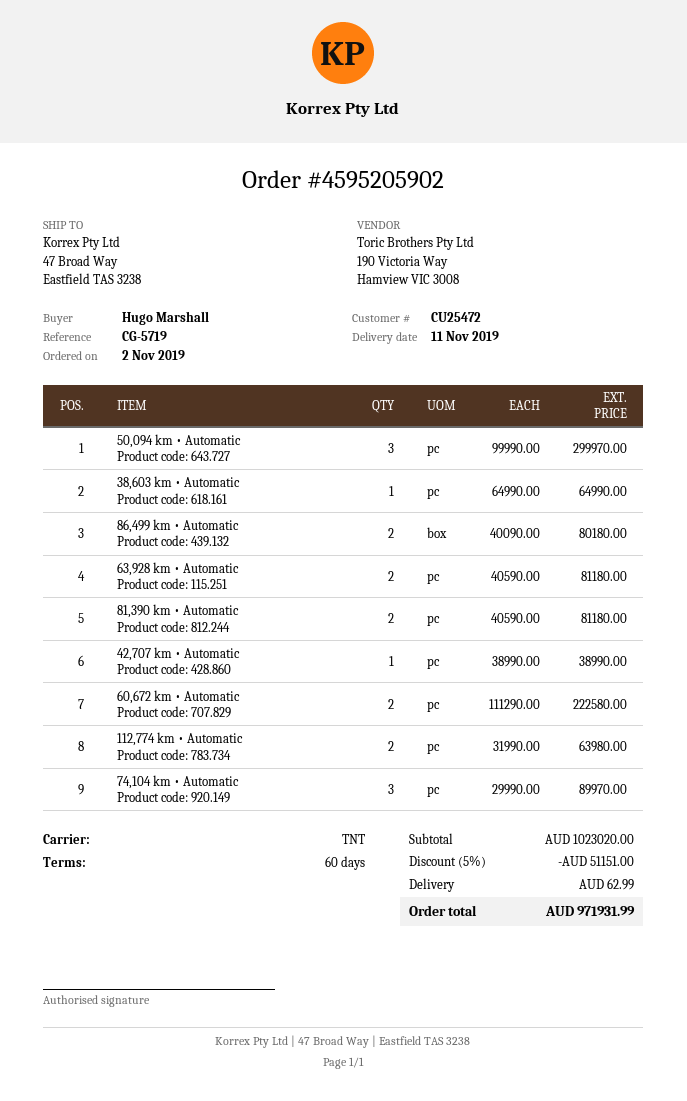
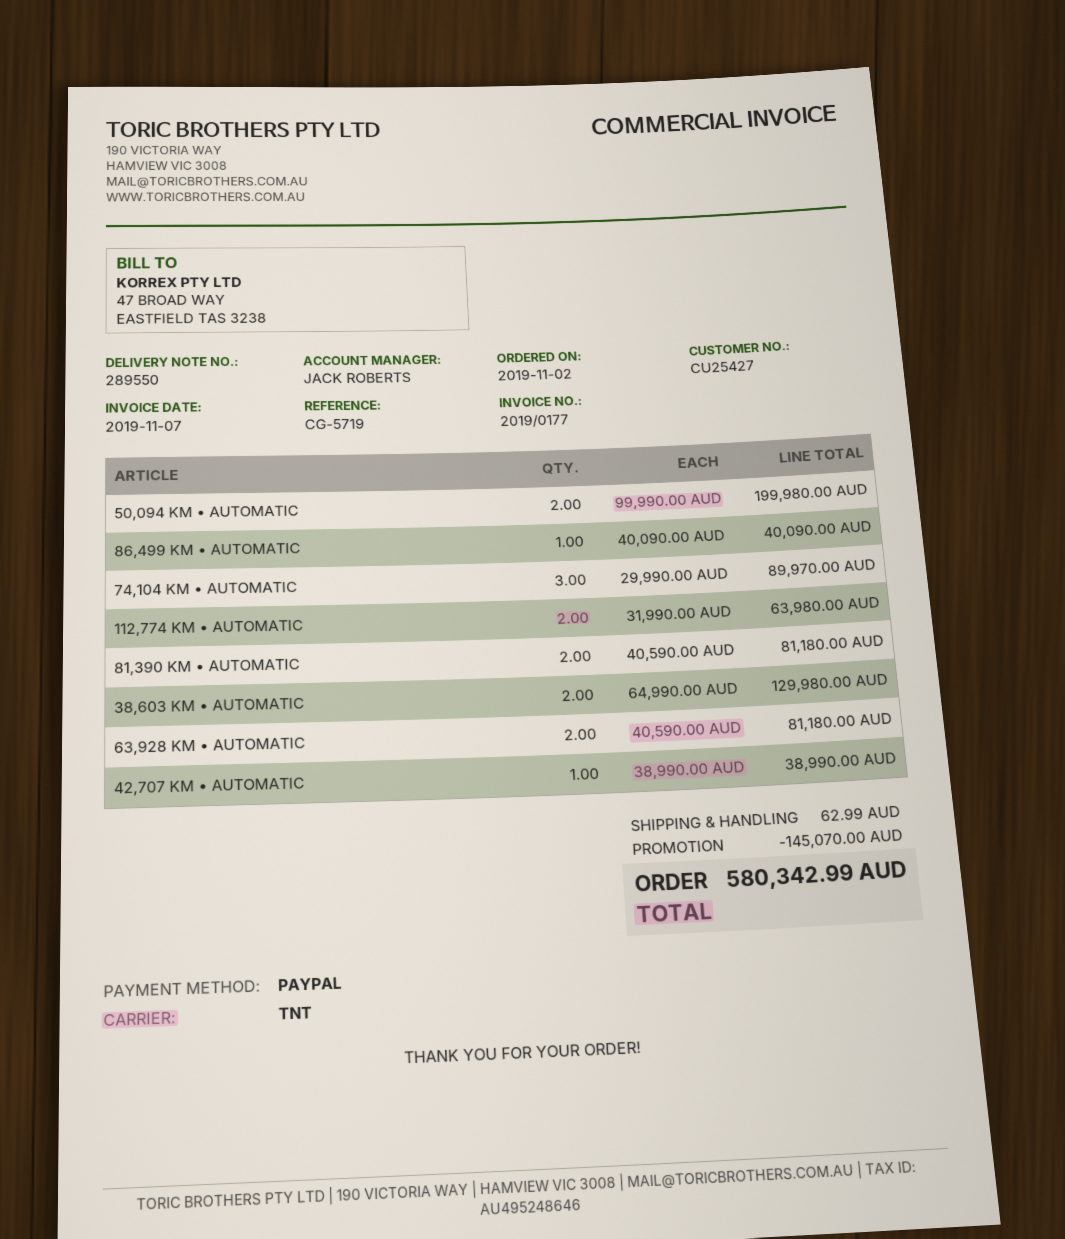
customer number: CU25472 -> CU25427
50,094 km • Automatic: 3 x 99990.00 = 299970.00 -> 2 x 99990.00 = 199980.00
38,603 km • Automatic: 1 x 64990.00 = 64990.00 -> 2 x 64990.00 = 129980.00
86,499 km • Automatic: 2 x 40090.00 = 80180.00 -> 1 x 40090.00 = 40090.00
60,672 km • Automatic: 2 x 111290.00 = 222580.00 -> none
discount: 51151.00 -> 145070.00
total: 971931.99 -> 580342.99

